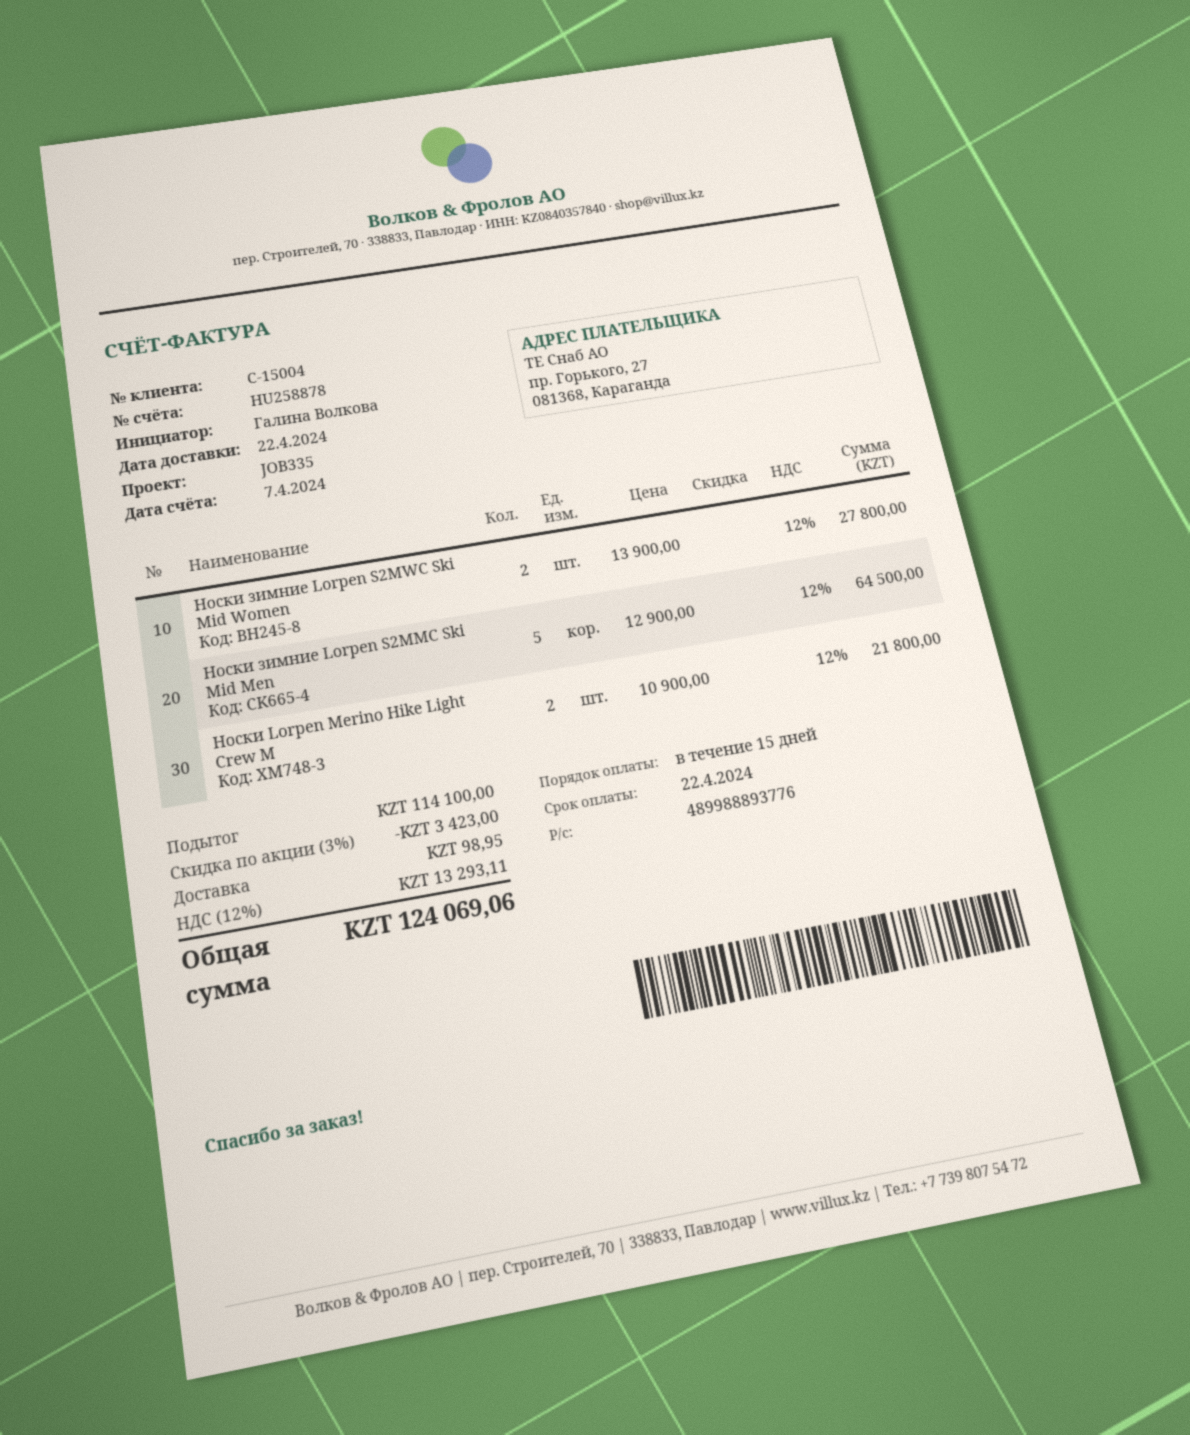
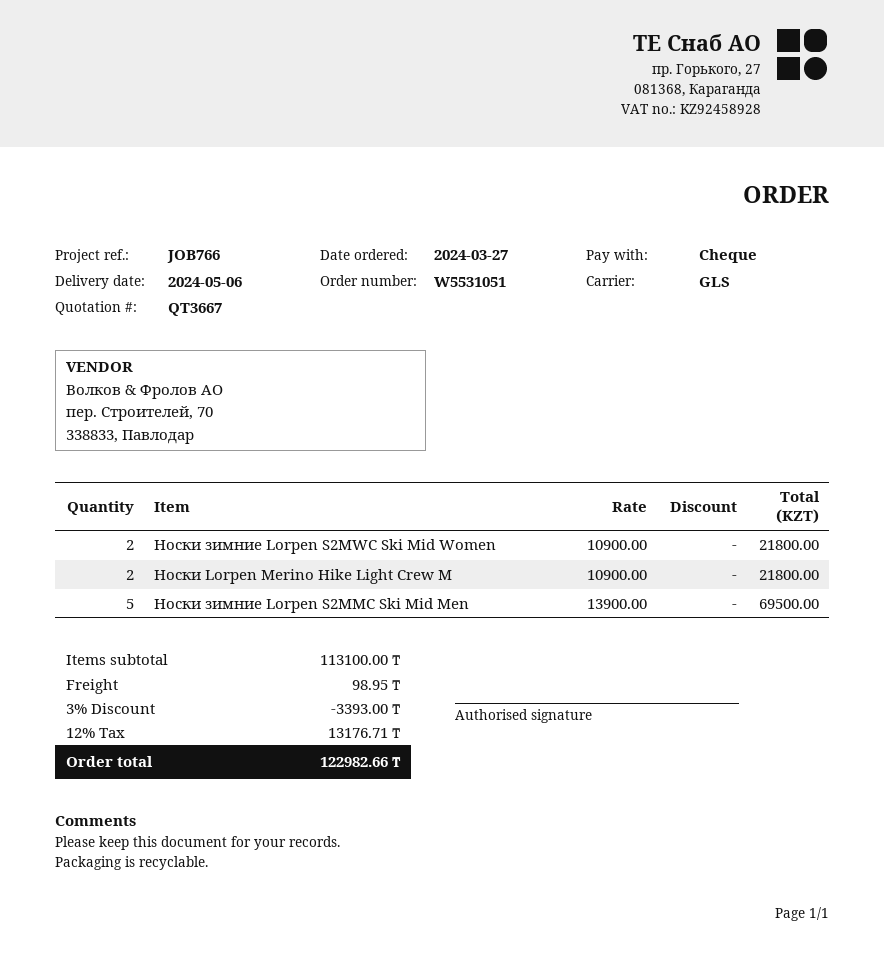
delivery date: 2024-04-22 -> 2024-05-06
reference: JOB335 -> JOB766
Носки зимние Lorpen S2MWC Ski Mid Women: 2 x 13900.00 = 27800.00 -> 2 x 10900.00 = 21800.00
Носки зимние Lorpen S2MMC Ski Mid Men: 5 x 12900.00 = 64500.00 -> 5 x 13900.00 = 69500.00
subtotal: 114100.00 -> 113100.00
discount: 3% = 3423.00 -> 3% = 3393.00
tax: 12% = 13293.11 -> 12% = 13176.71
total: 124069.06 -> 122982.66

